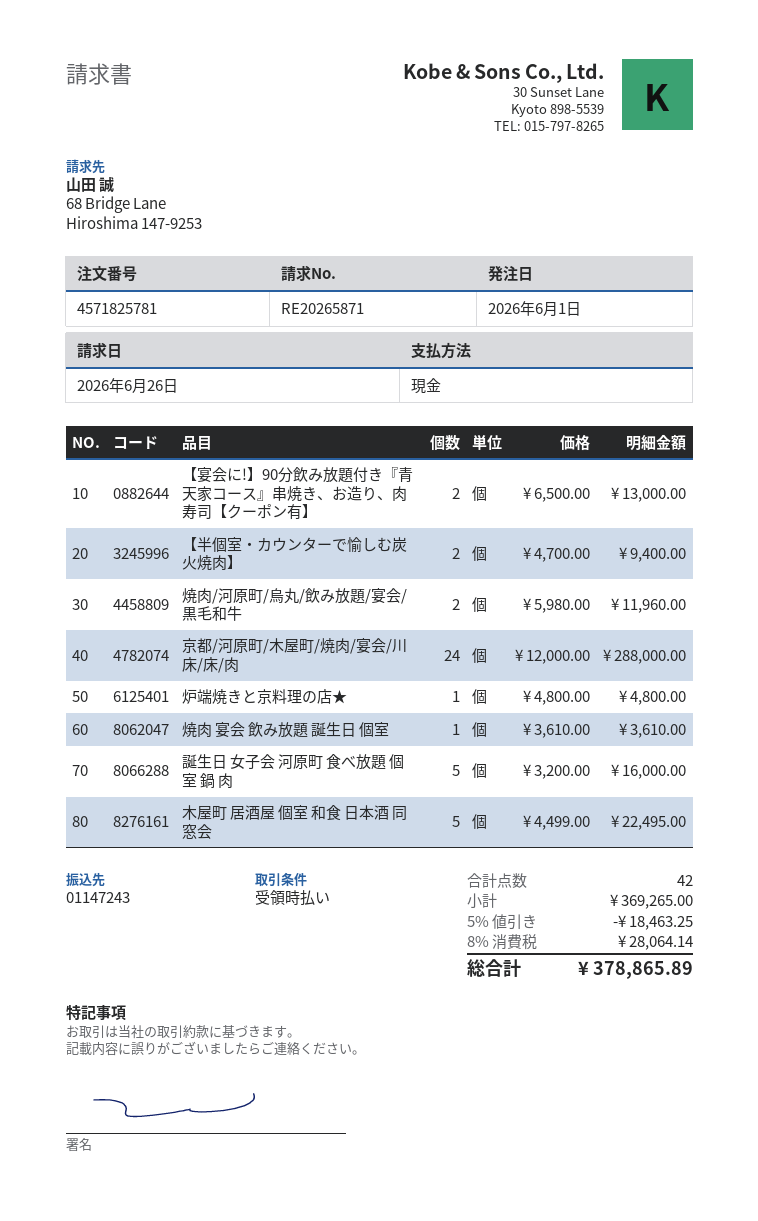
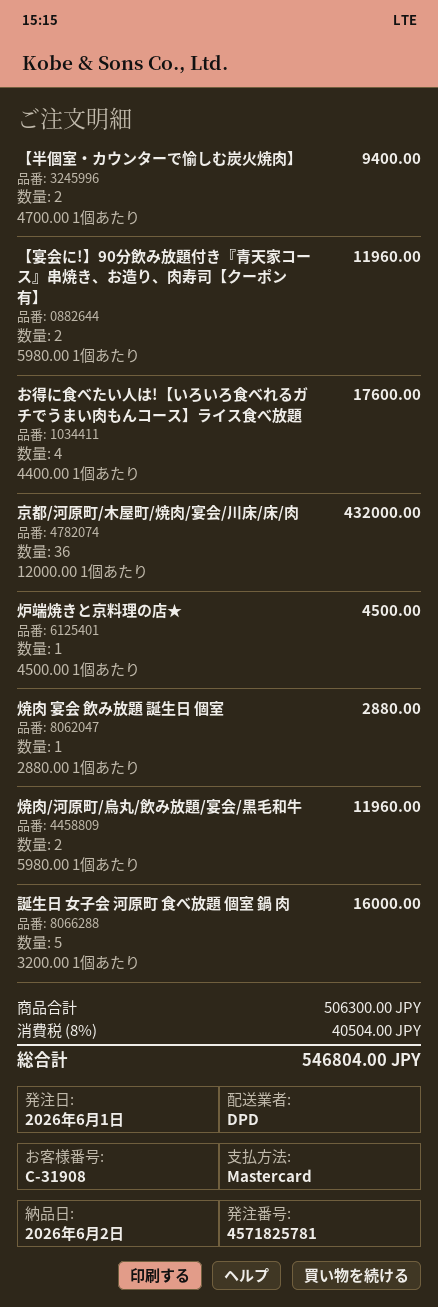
payment method: cash -> Mastercard
【宴会に!】90分飲み放題付き『青天家コース』串焼き、お造り、肉寿司【クーポン有】: 2 x 6500.00 = 13000.00 -> 2 x 5980.00 = 11960.00
京都/河原町/木屋町/焼肉/宴会/川床/床/肉: 24 x 12000.00 = 288000.00 -> 36 x 12000.00 = 432000.00
炉端焼きと京料理の店★: 1 x 4800.00 = 4800.00 -> 1 x 4500.00 = 4500.00
焼肉 宴会 飲み放題 誕生日 個室: 1 x 3610.00 = 3610.00 -> 1 x 2880.00 = 2880.00
木屋町 居酒屋 個室 和食 日本酒 同窓会: 5 x 4499.00 = 22495.00 -> none
お得に食べたい人は!【いろいろ食べれるガチでうまい肉もんコース】ライス食べ放題: none -> 4 x 4400.00 = 17600.00
subtotal: 369265.00 -> 506300.00
discount: 5% = 18463.25 -> none
tax: 8% = 28064.14 -> 8% = 40504.00
total: 378865.89 -> 546804.00

